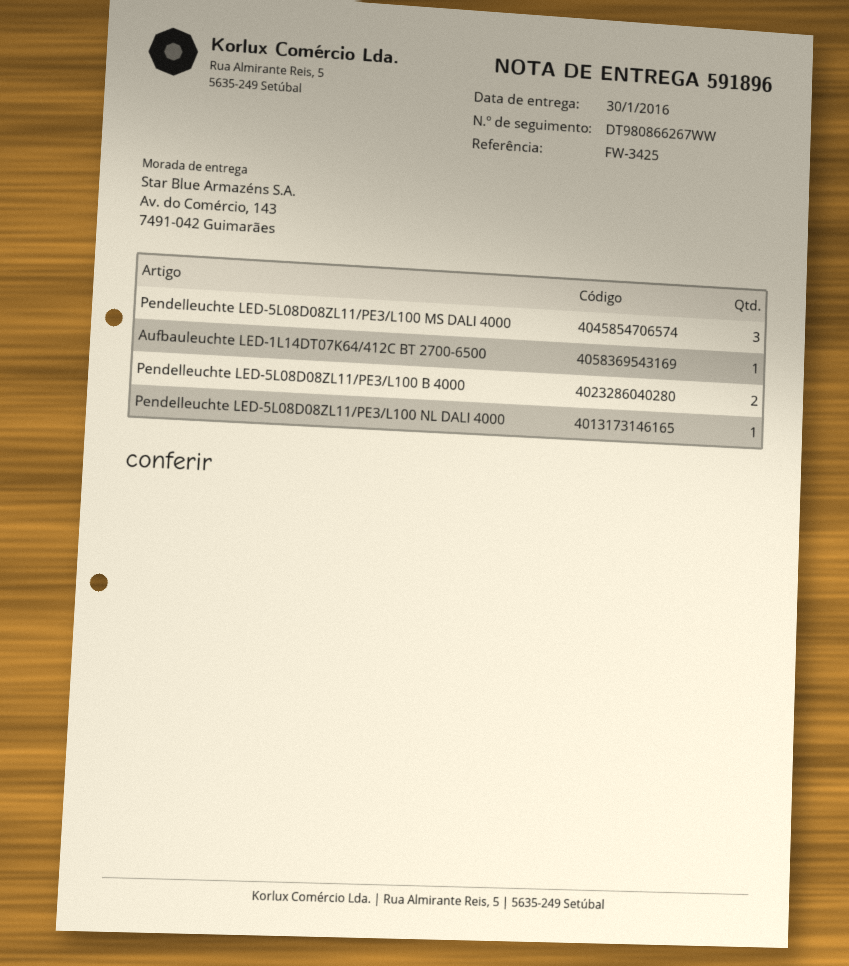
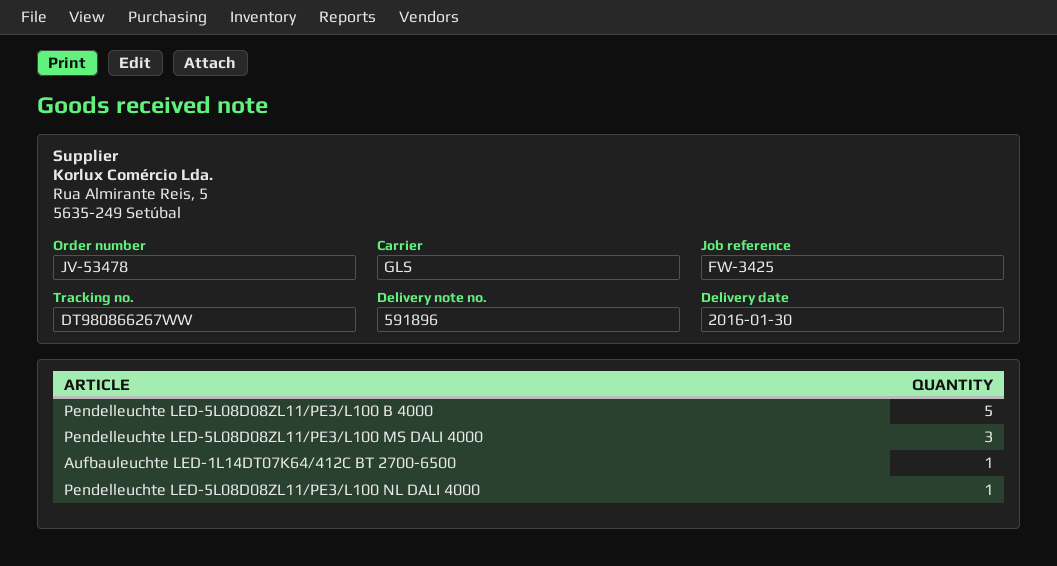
Pendelleuchte LED-5L08D08ZL11/PE3/L100 B 4000: 2 -> 5

